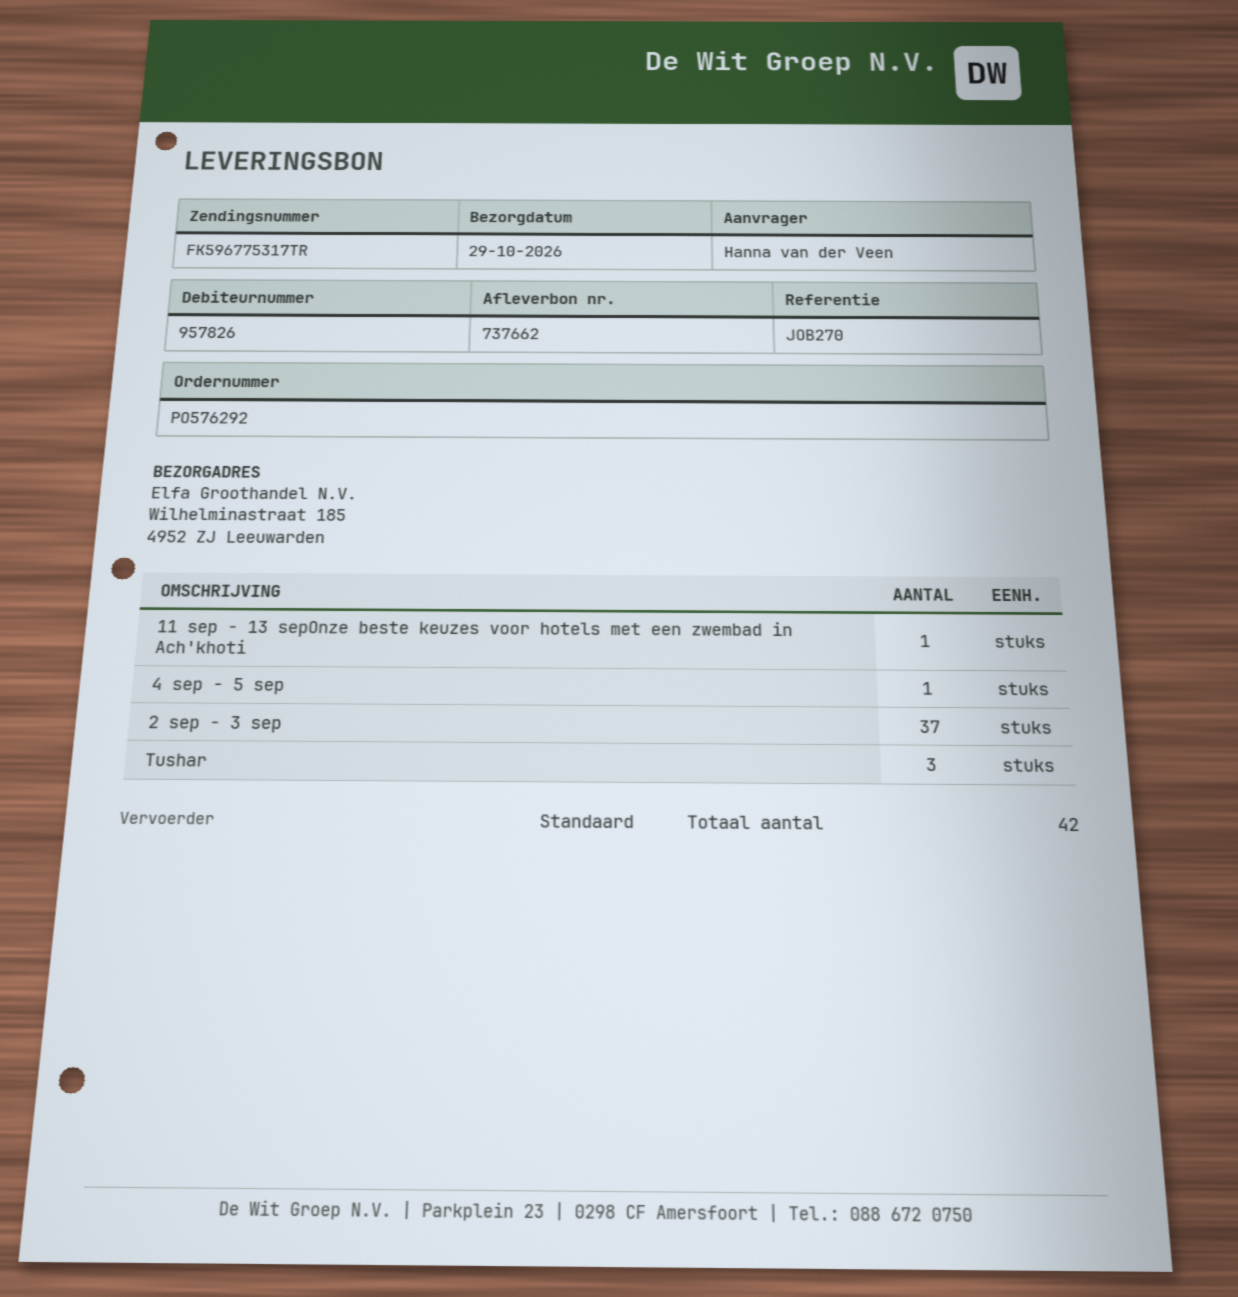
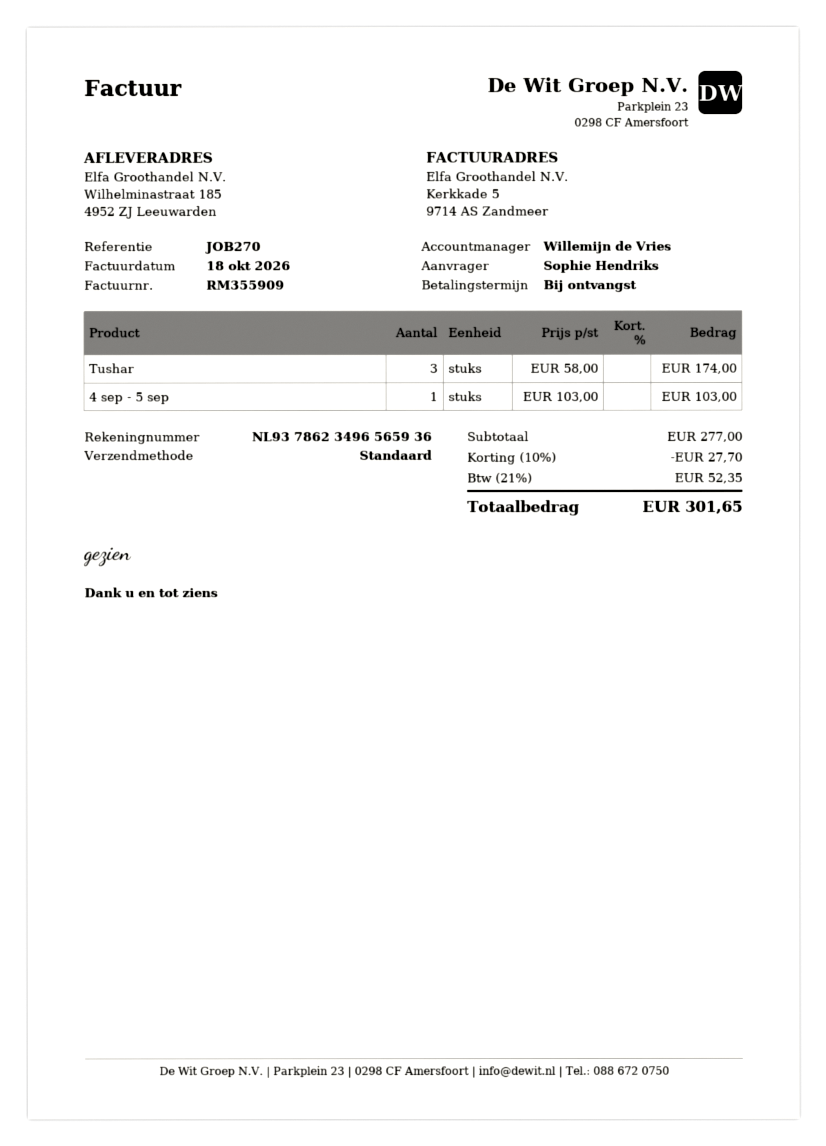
ordered by: Hanna van der Veen -> Sophie Hendriks
11 sep - 13 sepOnze beste keuzes voor hotels met een zwembad in Ach'khoti: 1 -> none
2 sep - 3 sep: 37 -> none

